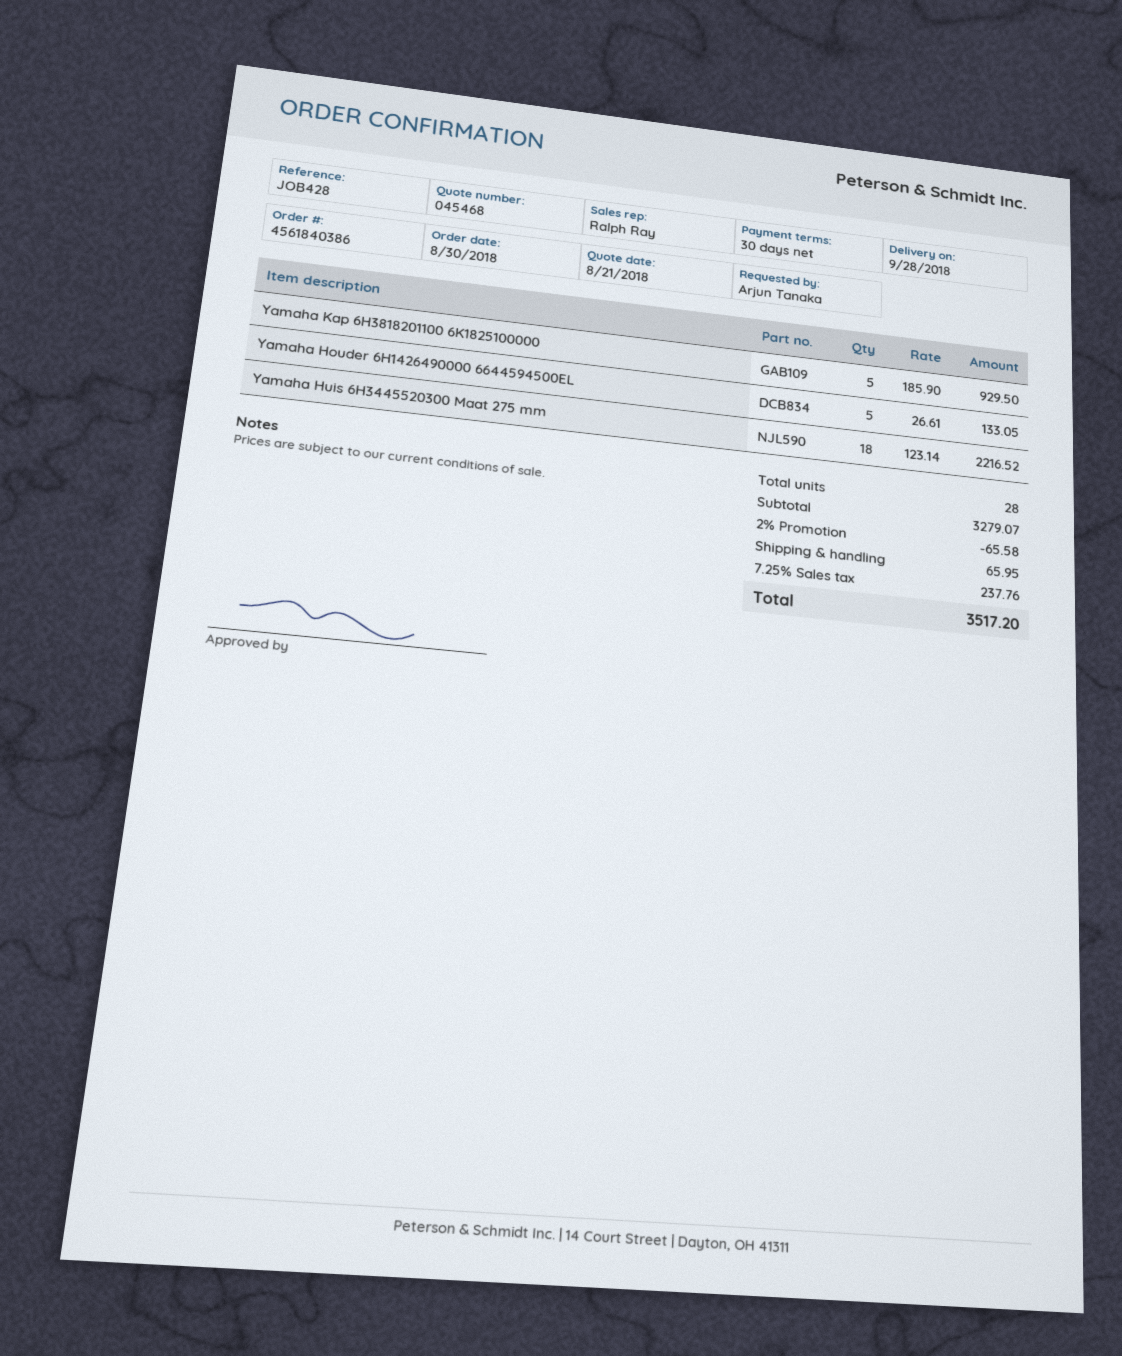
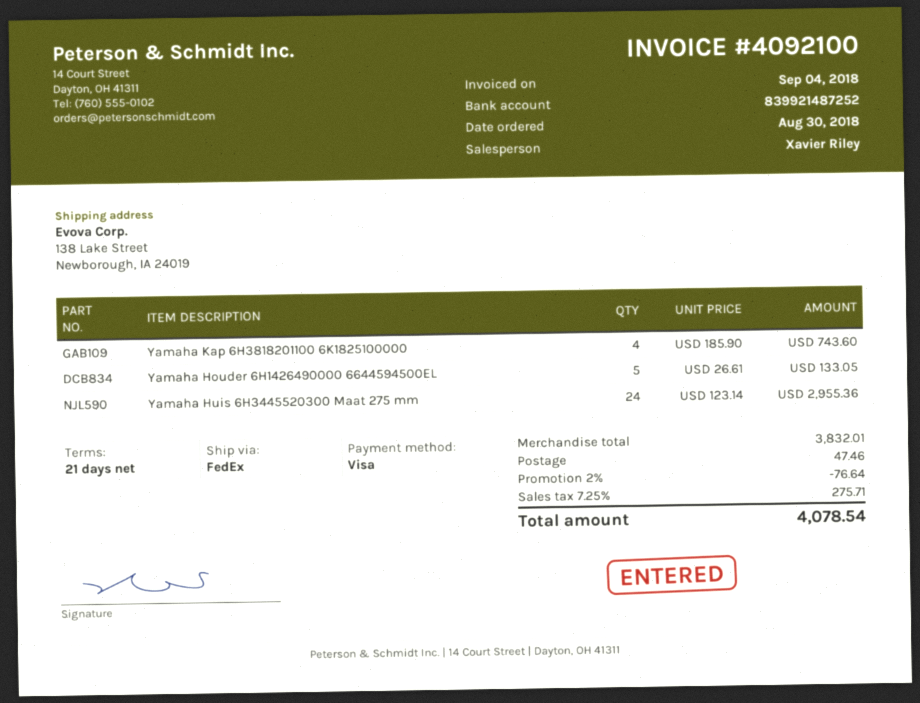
payment terms: 30 days -> 21 days
sales rep: Ralph Ray -> Xavier Riley
Yamaha Kap 6H3818201100 6K1825100000: 5 x 185.90 = 929.50 -> 4 x 185.90 = 743.60
Yamaha Huis 6H3445520300 Maat 275 mm: 18 x 123.14 = 2216.52 -> 24 x 123.14 = 2955.36
subtotal: 3279.07 -> 3832.01
discount: 2% = 65.58 -> 2% = 76.64
shipping: 65.95 -> 47.46
tax: 7.25% = 237.76 -> 7.25% = 275.71
total: 3517.20 -> 4078.54

